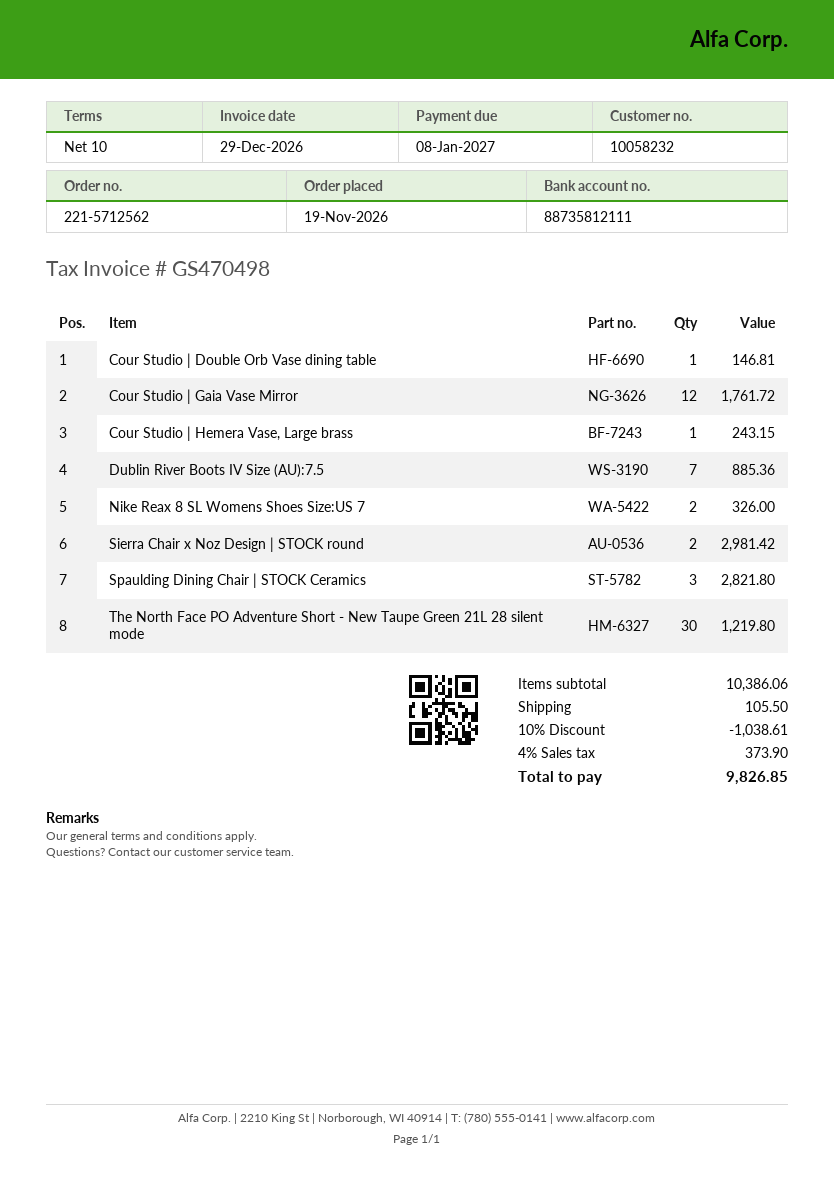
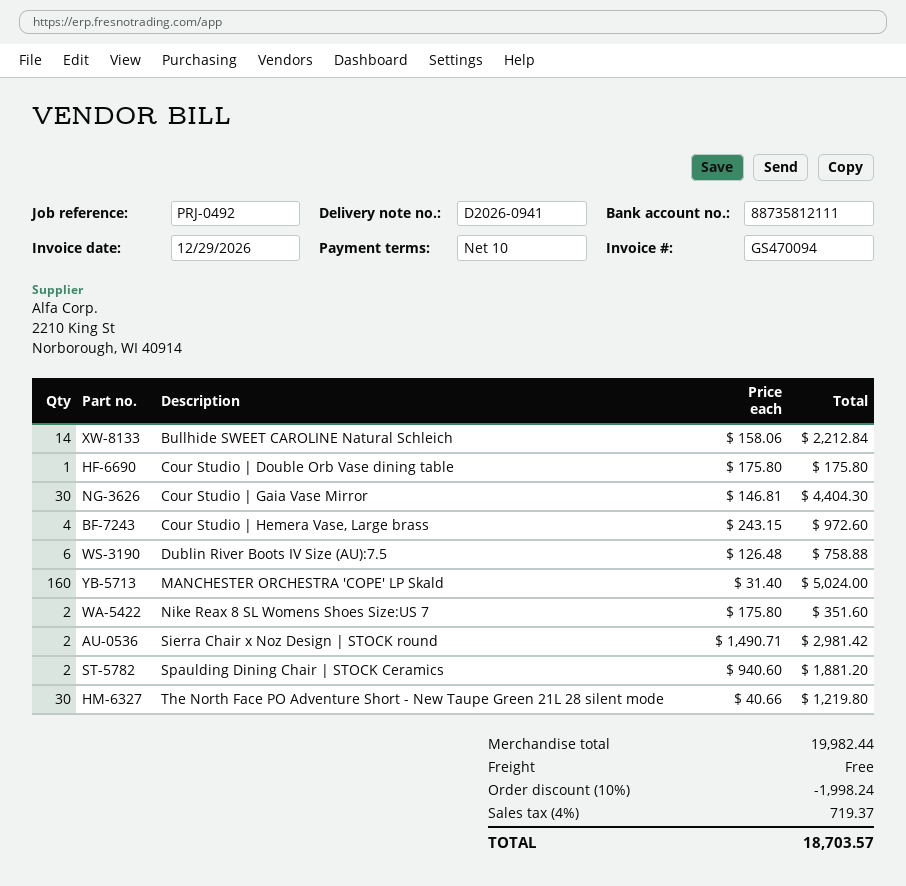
invoice number: GS470498 -> GS470094
Cour Studio | Double Orb Vase dining table: 1 for 146.81 -> 1 for 175.80
Cour Studio | Gaia Vase Mirror: 12 for 1761.72 -> 30 for 4404.30
Cour Studio | Hemera Vase, Large brass: 1 for 243.15 -> 4 for 972.60
Dublin River Boots IV Size (AU):7.5: 7 for 885.36 -> 6 for 758.88
Nike Reax 8 SL Womens Shoes Size:US 7: 2 for 326.00 -> 2 for 351.60
Spaulding Dining Chair | STOCK Ceramics: 3 for 2821.80 -> 2 for 1881.20
Bullhide SWEET CAROLINE Natural Schleich: none -> 14 for 2212.84
MANCHESTER ORCHESTRA 'COPE' LP Skald: none -> 160 for 5024.00
subtotal: 10386.06 -> 19982.44
discount: 10% = 1038.61 -> 10% = 1998.24
shipping: 105.50 -> 0.00
tax: 4% = 373.90 -> 4% = 719.37
total: 9826.85 -> 18703.57

